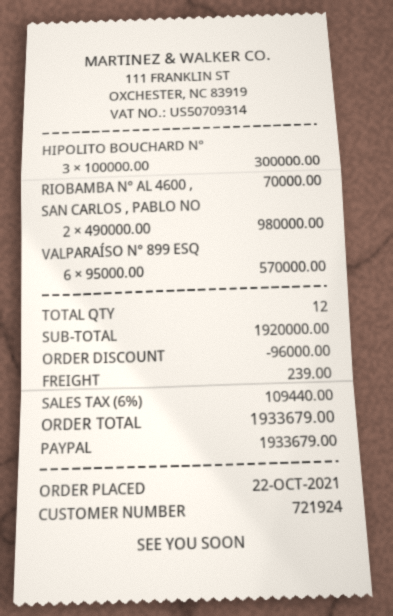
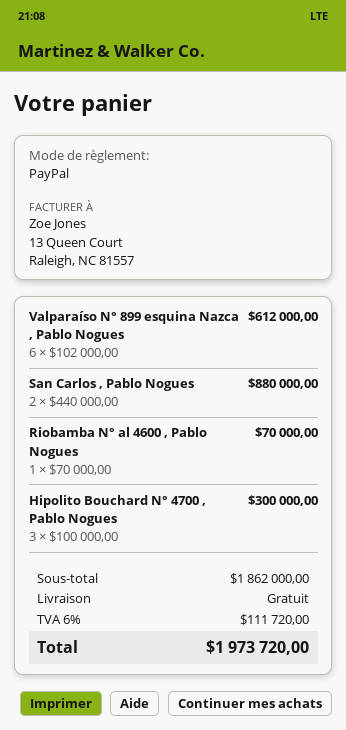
SAN CARLOS , PABLO NO: 2 x 490000.00 = 980000.00 -> 2 x 440000.00 = 880000.00
VALPARAÍSO N° 899 ESQ: 6 x 95000.00 = 570000.00 -> 6 x 102000.00 = 612000.00
subtotal: 1920000.00 -> 1862000.00
discount: 96000.00 -> none
shipping: 239.00 -> 0.00
tax: 6% = 109440.00 -> 6% = 111720.00
total: 1933679.00 -> 1973720.00

